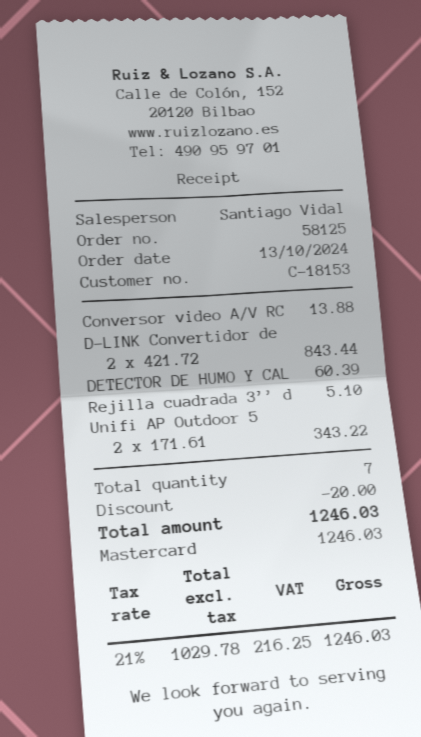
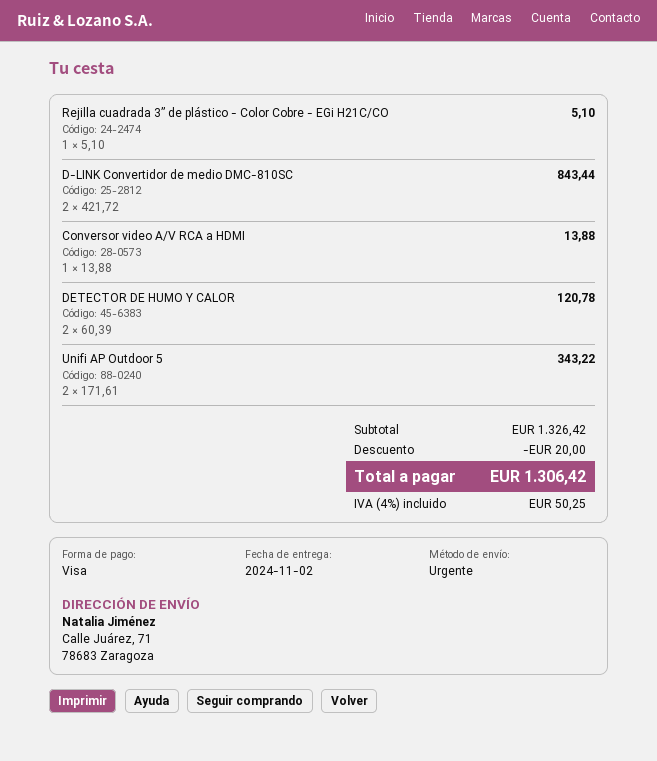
payment method: Mastercard -> Visa
DETECTOR DE HUMO Y CAL: 1 x 60.39 = 60.39 -> 2 x 60.39 = 120.78
tax: 21% = 216.25 -> 4% = 50.25
total: 1246.03 -> 1306.42

